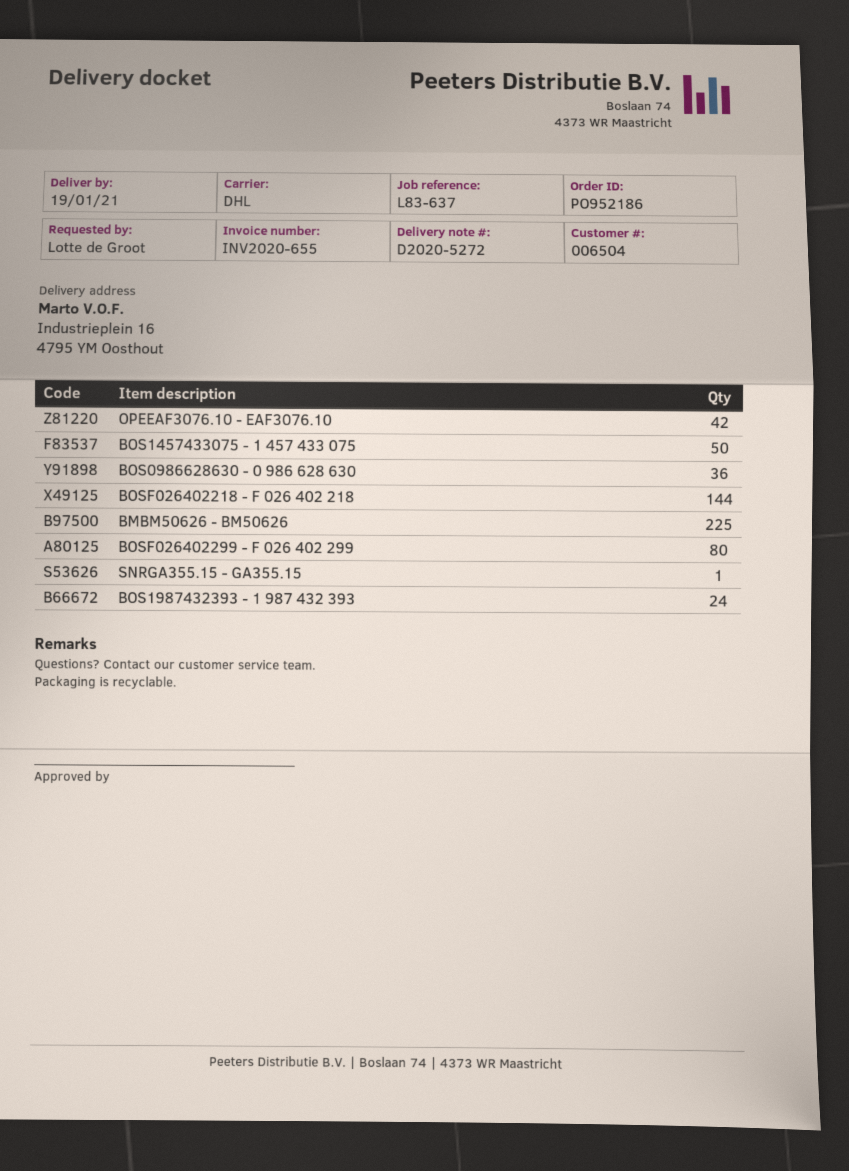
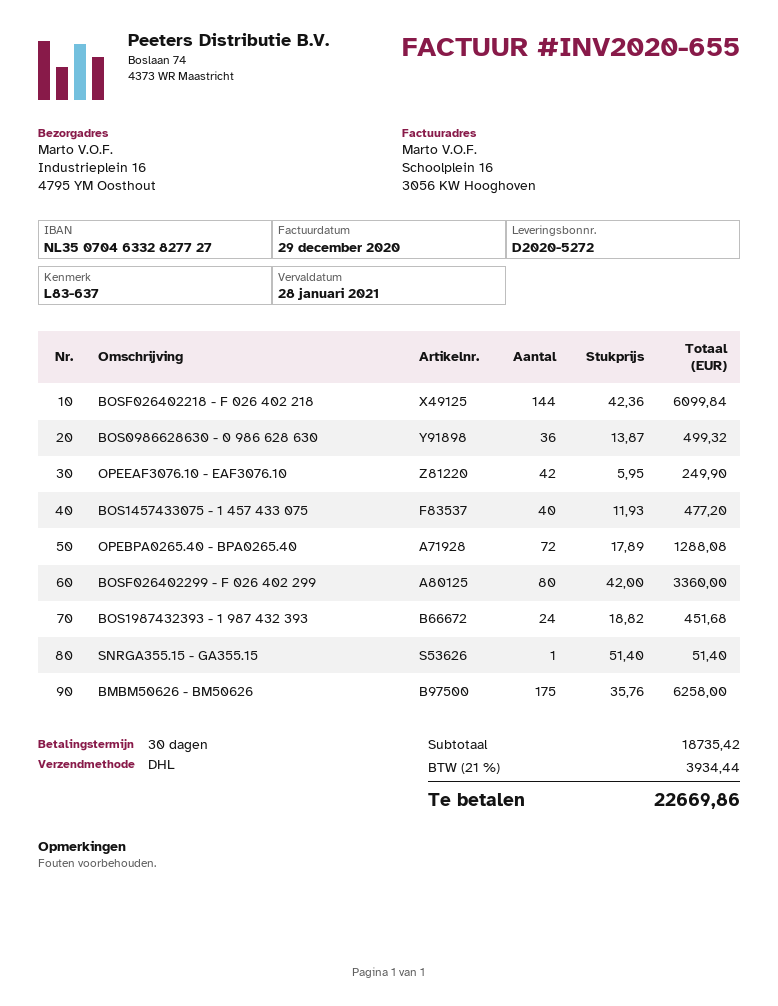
BOS1457433075 - 1 457 433 075: 50 -> 40
BMBM50626 - BM50626: 225 -> 175
OPEBPA0265.40 - BPA0265.40: none -> 72

